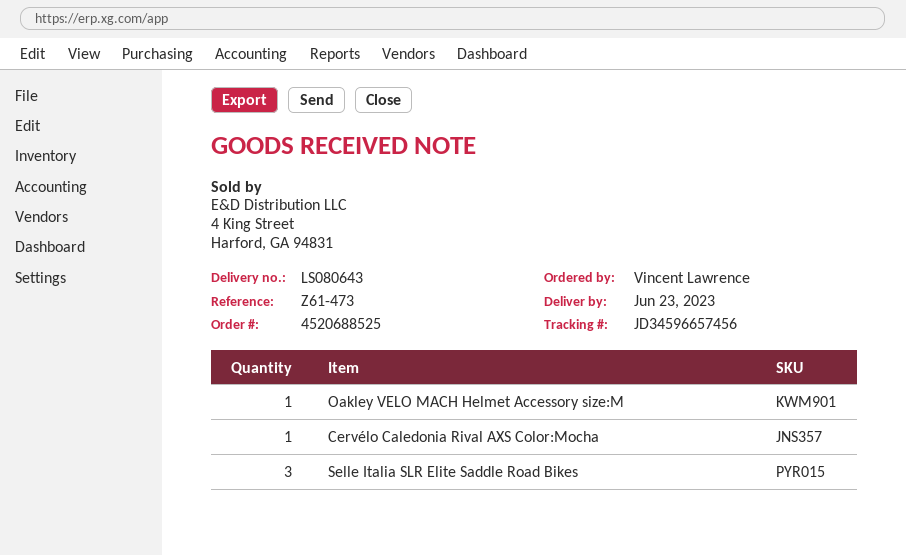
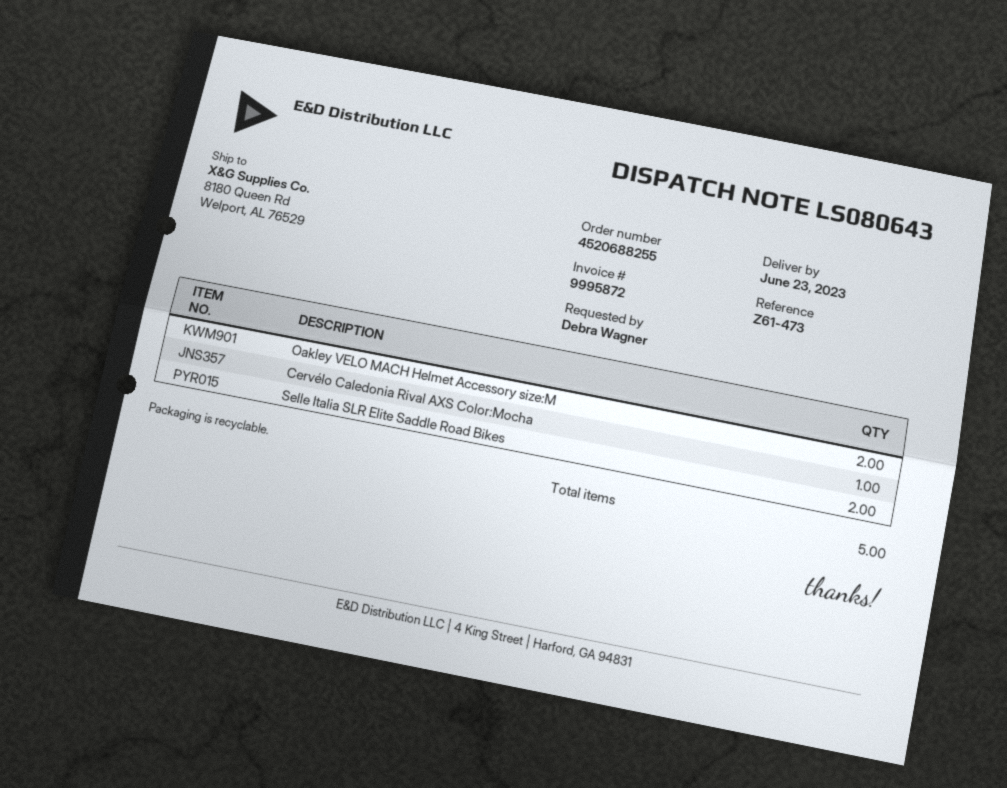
order number: 4520688525 -> 4520688255
ordered by: Vincent Lawrence -> Debra Wagner
Oakley VELO MACH Helmet Accessory size:M: 1 -> 2
Selle Italia SLR Elite Saddle Road Bikes: 3 -> 2

